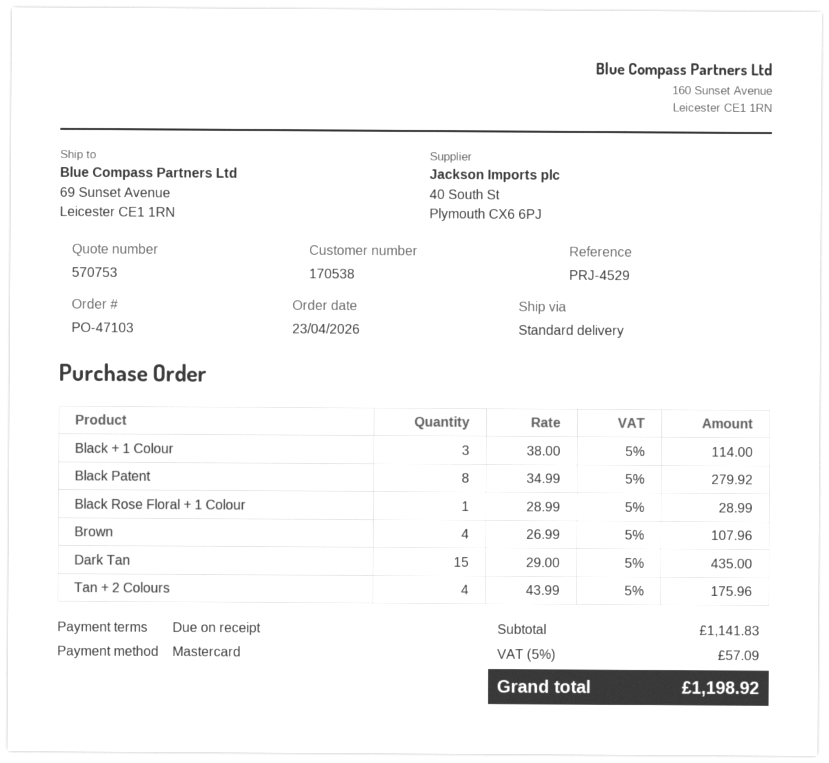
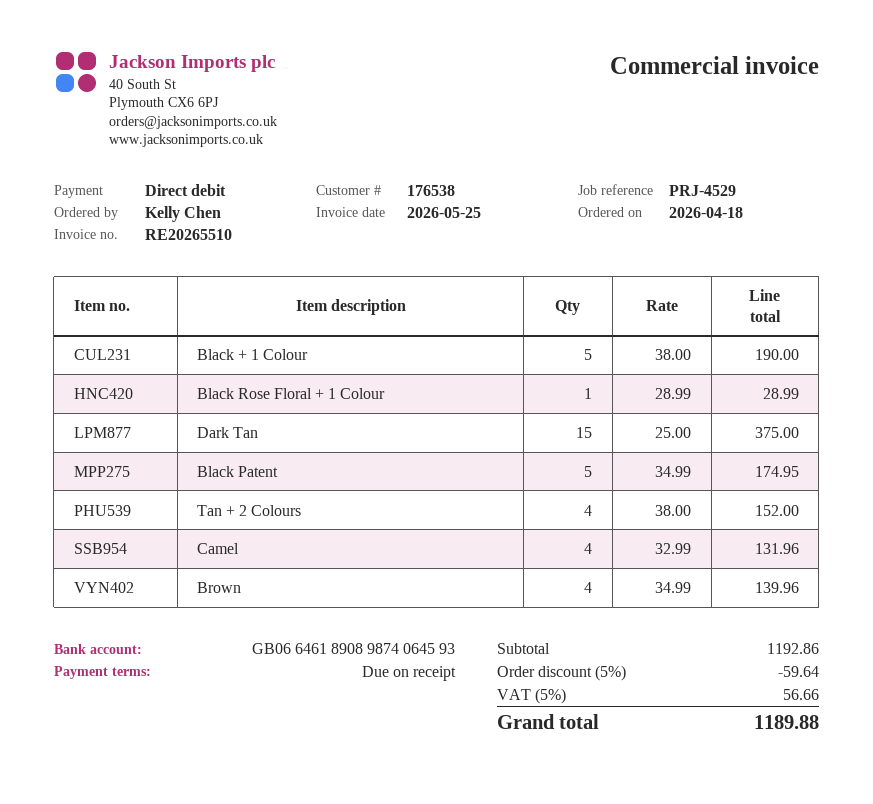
order date: 2026-04-23 -> 2026-04-18
customer number: 170538 -> 176538
payment method: Mastercard -> direct debit
Black + 1 Colour: 3 x 38.00 = 114.00 -> 5 x 38.00 = 190.00
Black Patent: 8 x 34.99 = 279.92 -> 5 x 34.99 = 174.95
Brown: 4 x 26.99 = 107.96 -> 4 x 34.99 = 139.96
Dark Tan: 15 x 29.00 = 435.00 -> 15 x 25.00 = 375.00
Tan + 2 Colours: 4 x 43.99 = 175.96 -> 4 x 38.00 = 152.00
Camel: none -> 4 x 32.99 = 131.96
subtotal: 1141.83 -> 1192.86
discount: none -> 5% = 59.64
tax: 5% = 57.09 -> 5% = 56.66
total: 1198.92 -> 1189.88

